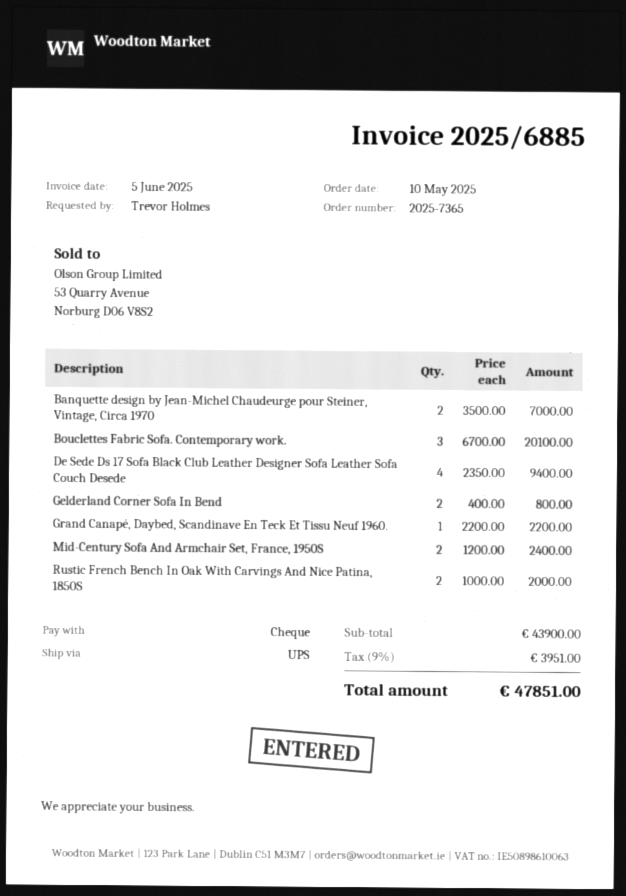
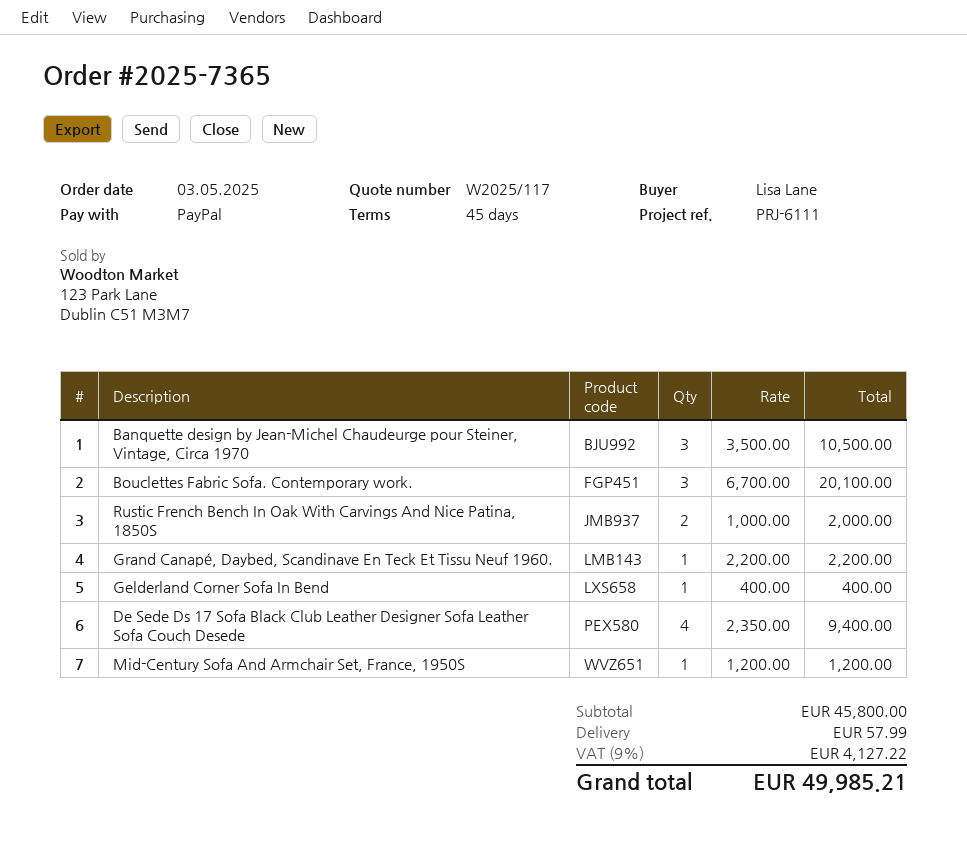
order date: 2025-05-10 -> 2025-05-03
ordered by: Trevor Holmes -> Lisa Lane
payment method: cheque -> PayPal
Banquette design by Jean-Michel Chaudeurge pour Steiner, Vintage, Circa 1970: 2 x 3500.00 = 7000.00 -> 3 x 3500.00 = 10500.00
Gelderland Corner Sofa In Bend: 2 x 400.00 = 800.00 -> 1 x 400.00 = 400.00
Mid-Century Sofa And Armchair Set, France, 1950S: 2 x 1200.00 = 2400.00 -> 1 x 1200.00 = 1200.00
subtotal: 43900.00 -> 45800.00
shipping: none -> 57.99
tax: 9% = 3951.00 -> 9% = 4127.22
total: 47851.00 -> 49985.21

